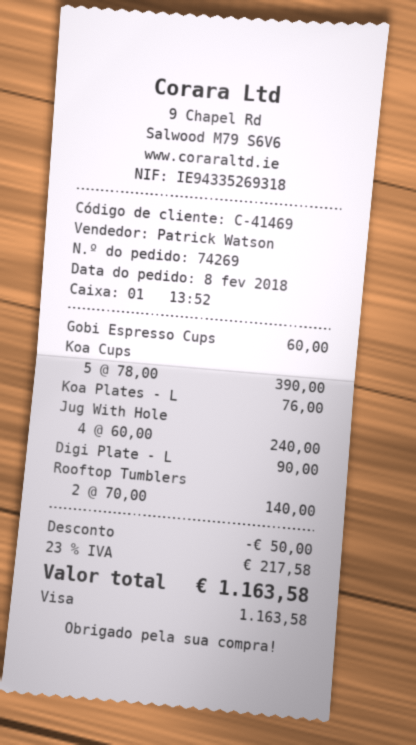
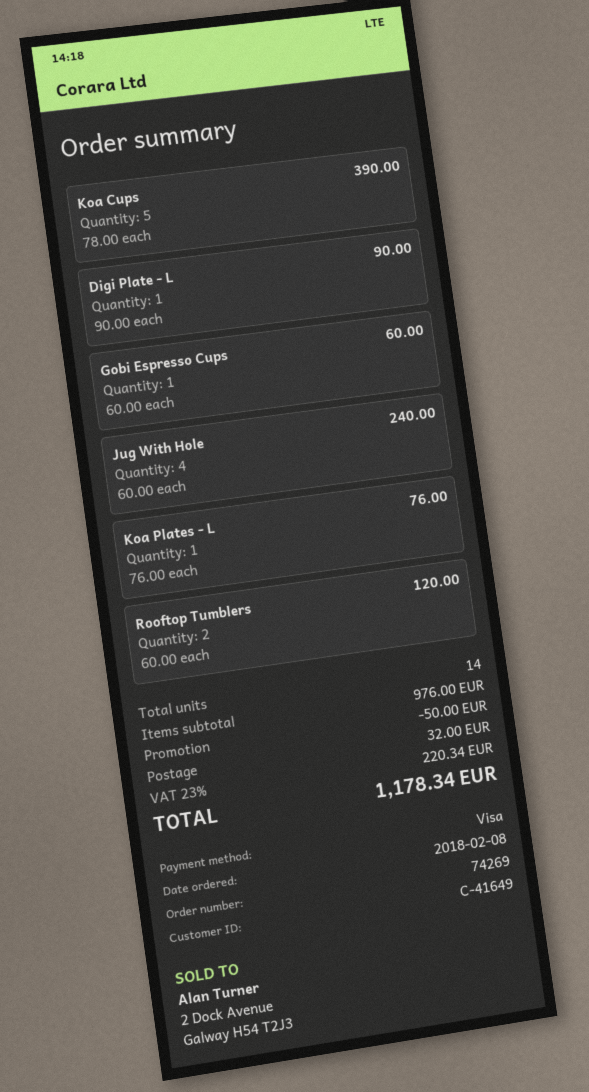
customer number: C-41469 -> C-41649
Rooftop Tumblers: 2 x 70.00 = 140.00 -> 2 x 60.00 = 120.00
shipping: none -> 32.00
tax: 23% = 217.58 -> 23% = 220.34
total: 1163.58 -> 1178.34

